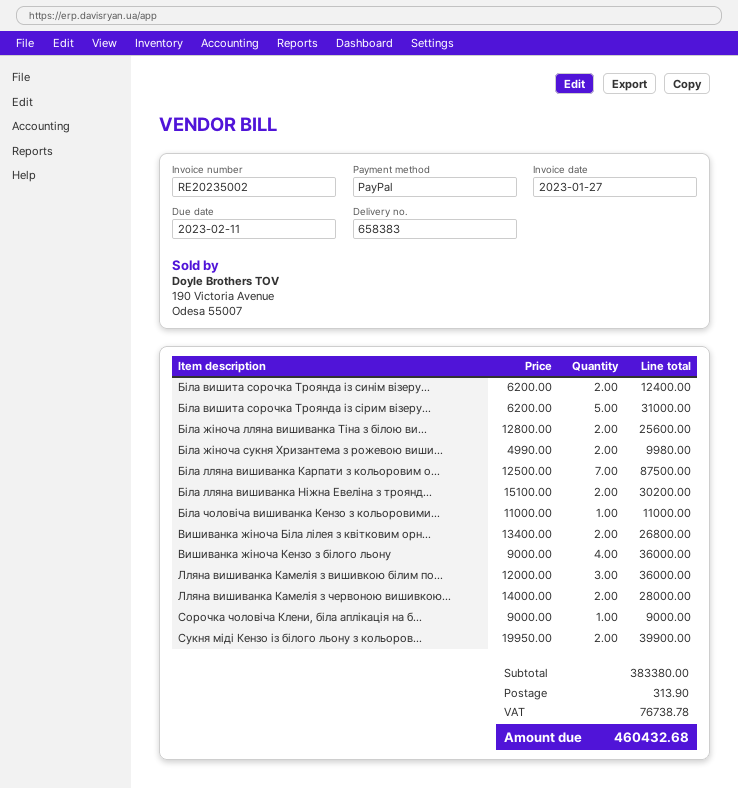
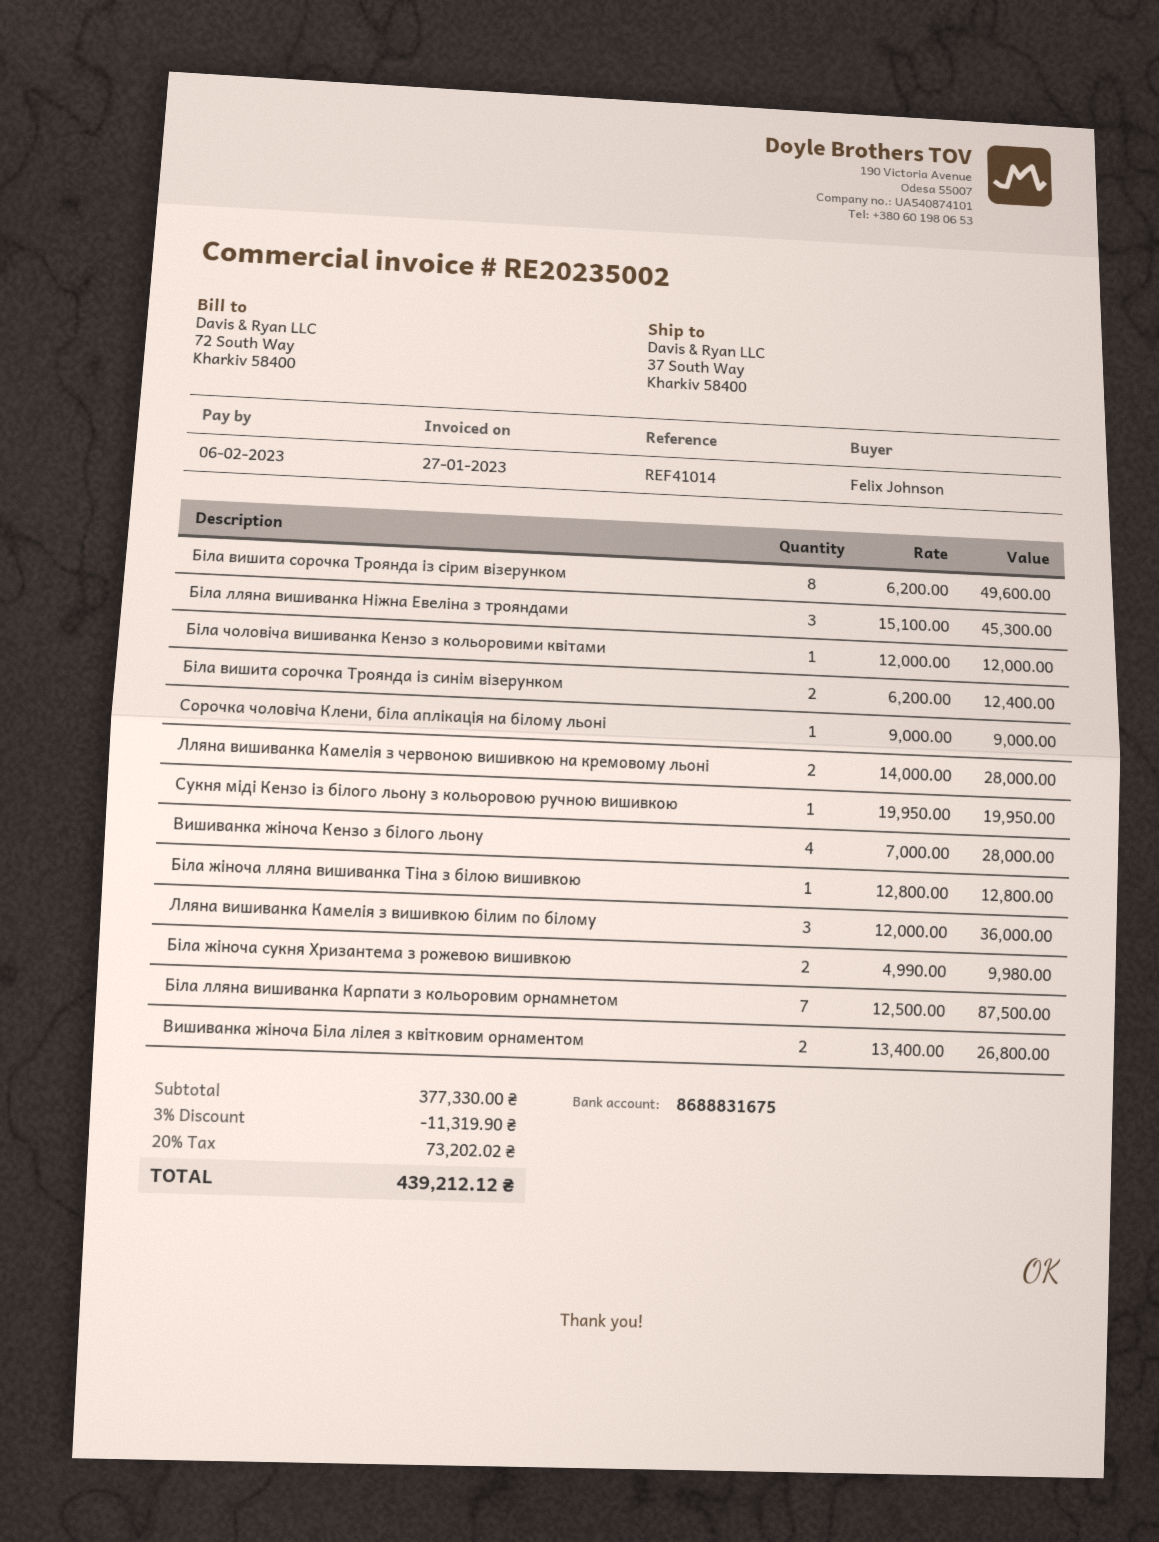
due date: 2023-02-11 -> 2023-02-06
Біла вишита сорочка Троянда із сірим візеру...: 5 x 6200.00 = 31000.00 -> 8 x 6200.00 = 49600.00
Біла жіноча лляна вишиванка Тіна з білою ви...: 2 x 12800.00 = 25600.00 -> 1 x 12800.00 = 12800.00
Біла лляна вишиванка Ніжна Евеліна з троянд...: 2 x 15100.00 = 30200.00 -> 3 x 15100.00 = 45300.00
Біла чоловіча вишиванка Кензо з кольоровими...: 1 x 11000.00 = 11000.00 -> 1 x 12000.00 = 12000.00
Вишиванка жіноча Кензо з білого льону: 4 x 9000.00 = 36000.00 -> 4 x 7000.00 = 28000.00
Сукня міді Кензо із білого льону з кольоров...: 2 x 19950.00 = 39900.00 -> 1 x 19950.00 = 19950.00
subtotal: 383380.00 -> 377330.00
discount: none -> 3% = 11319.90
shipping: 313.90 -> none
tax: 76738.78 -> 73202.02
total: 460432.68 -> 439212.12

